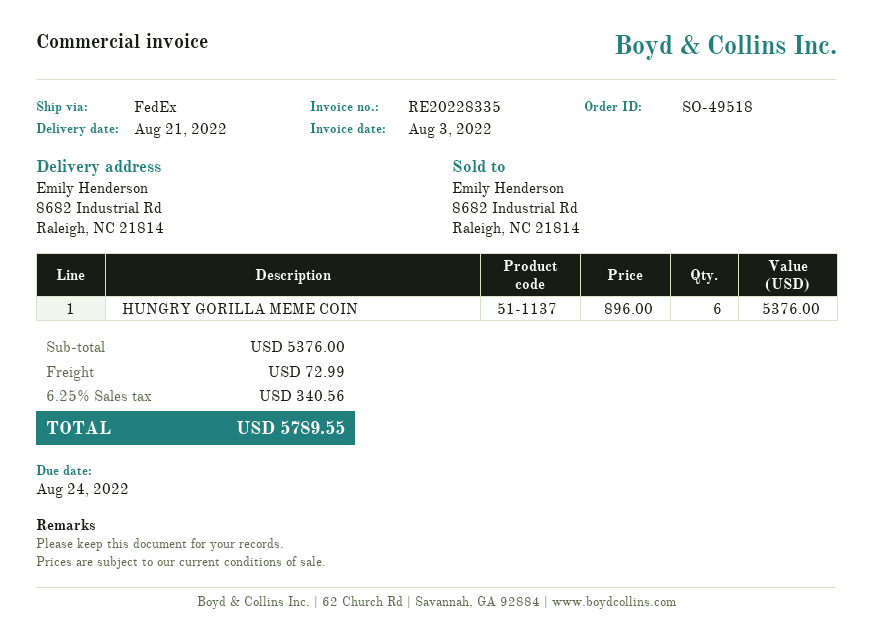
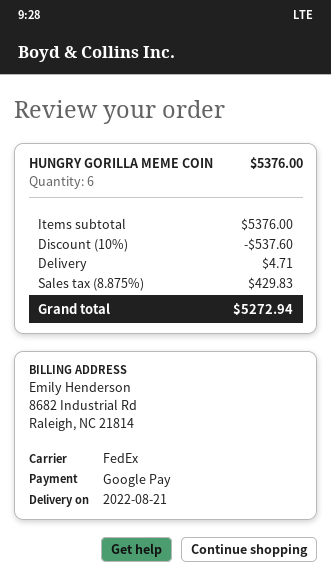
discount: none -> 10% = 537.60
shipping: 72.99 -> 4.71
tax: 6.25% = 340.56 -> 8.875% = 429.83
total: 5789.55 -> 5272.94

